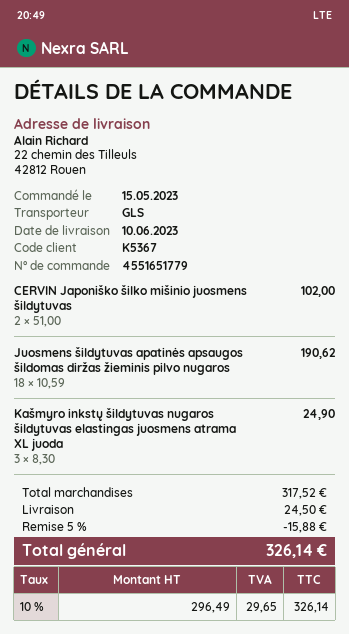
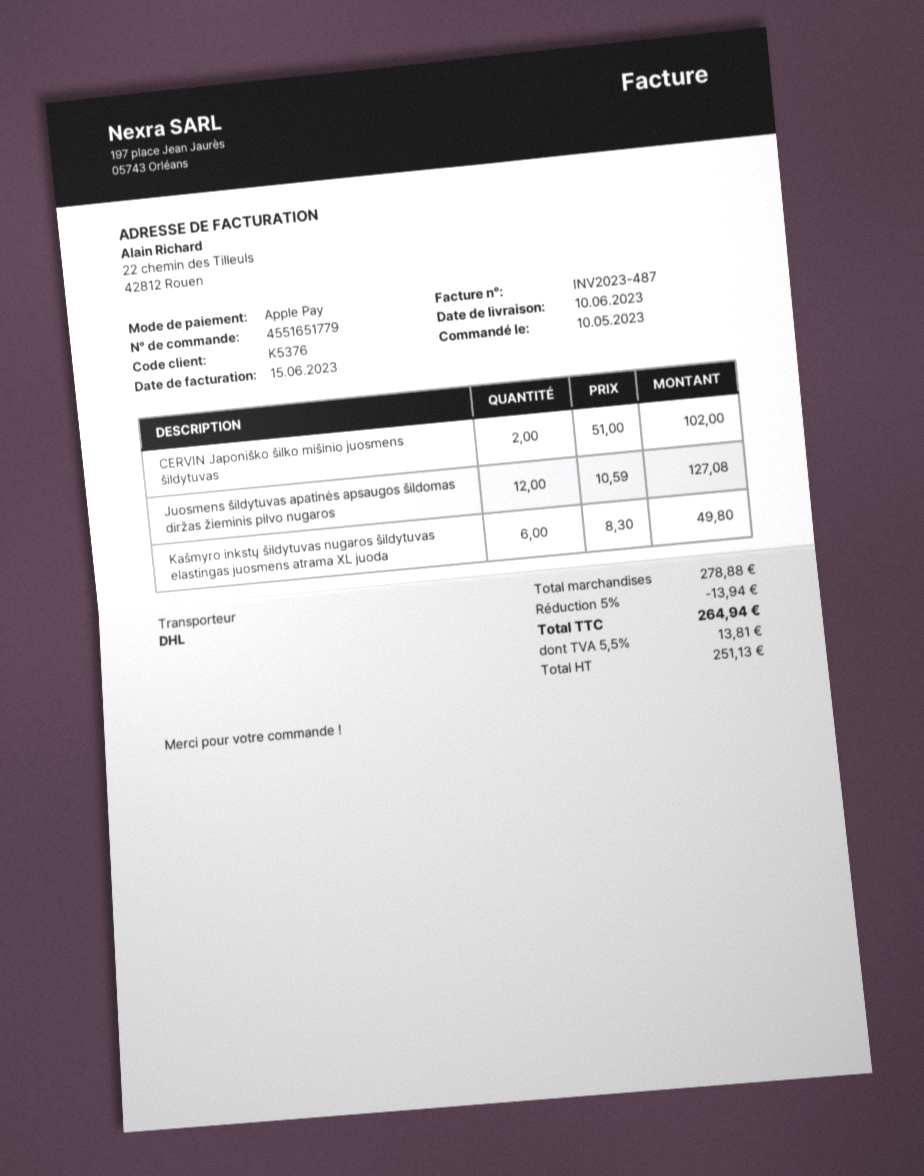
order date: 2023-05-15 -> 2023-05-10
customer number: K5367 -> K5376
shipping method: GLS -> DHL
Juosmens šildytuvas apatinės apsaugos šildomas diržas žieminis pilvo nugaros: 18 x 10.59 = 190.62 -> 12 x 10.59 = 127.08
Kašmyro inkstų šildytuvas nugaros šildytuvas elastingas juosmens atrama XL juoda: 3 x 8.30 = 24.90 -> 6 x 8.30 = 49.80
subtotal: 317.52 -> 278.88
discount: 5% = 15.88 -> 5% = 13.94
shipping: 24.50 -> none
net: 296.49 -> 251.13
tax: 10% = 29.65 -> 5.5% = 13.81
total: 326.14 -> 264.94

